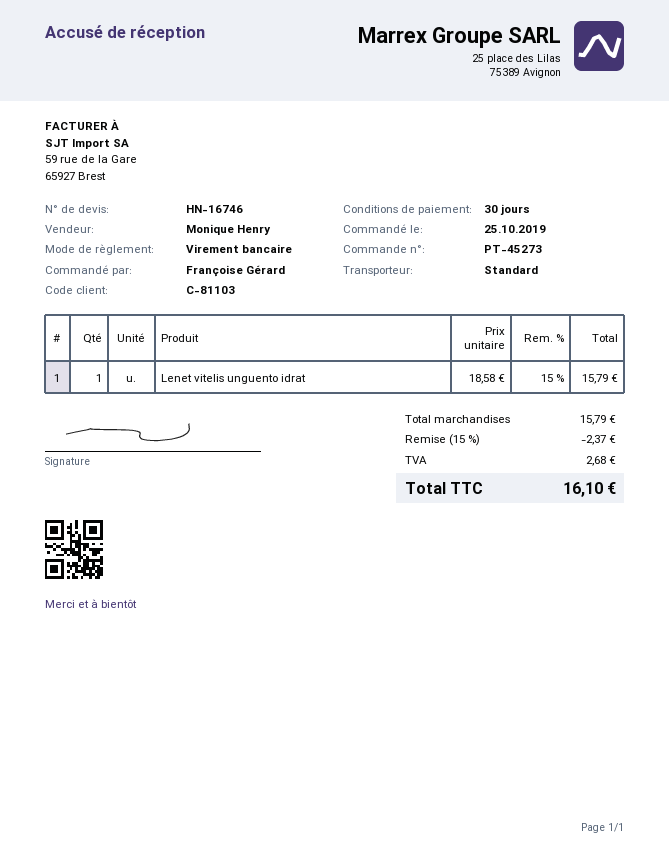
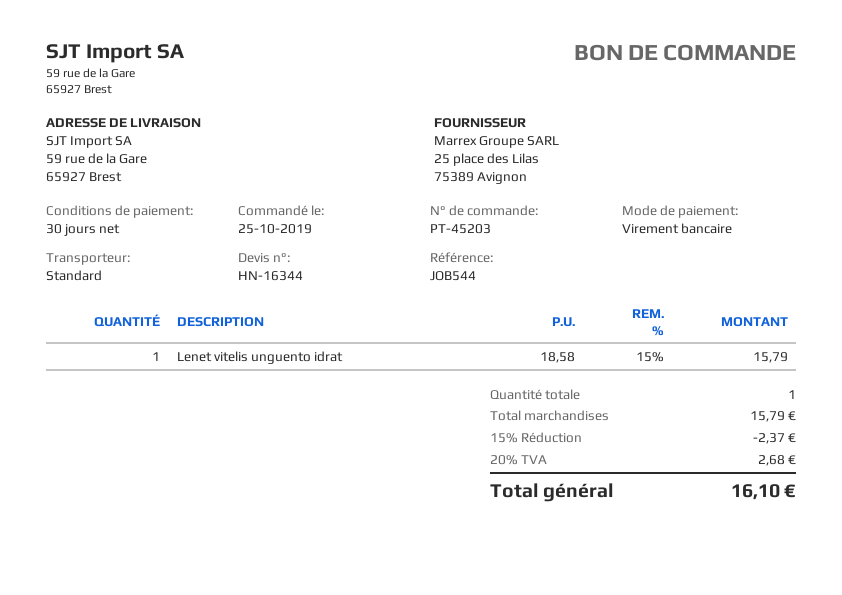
quote number: HN-16746 -> HN-16344
order number: PT-45273 -> PT-45203

